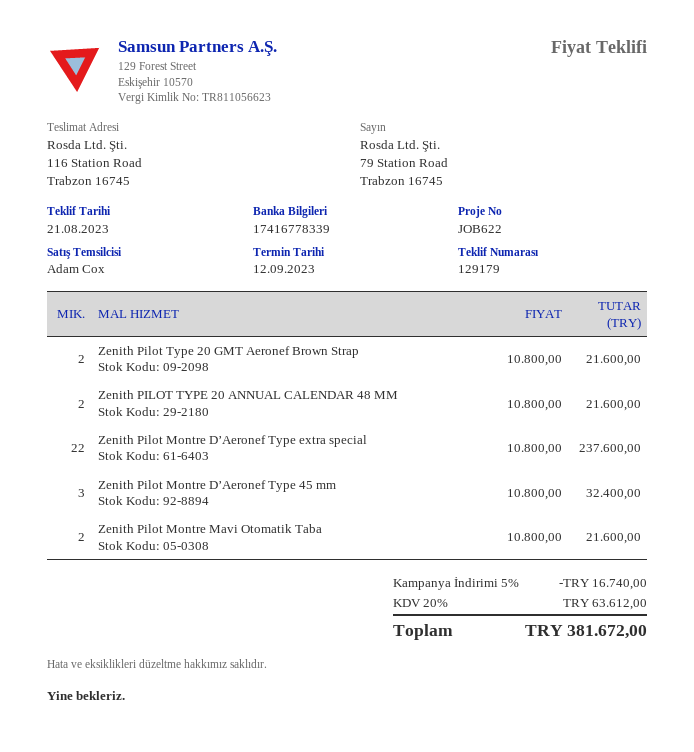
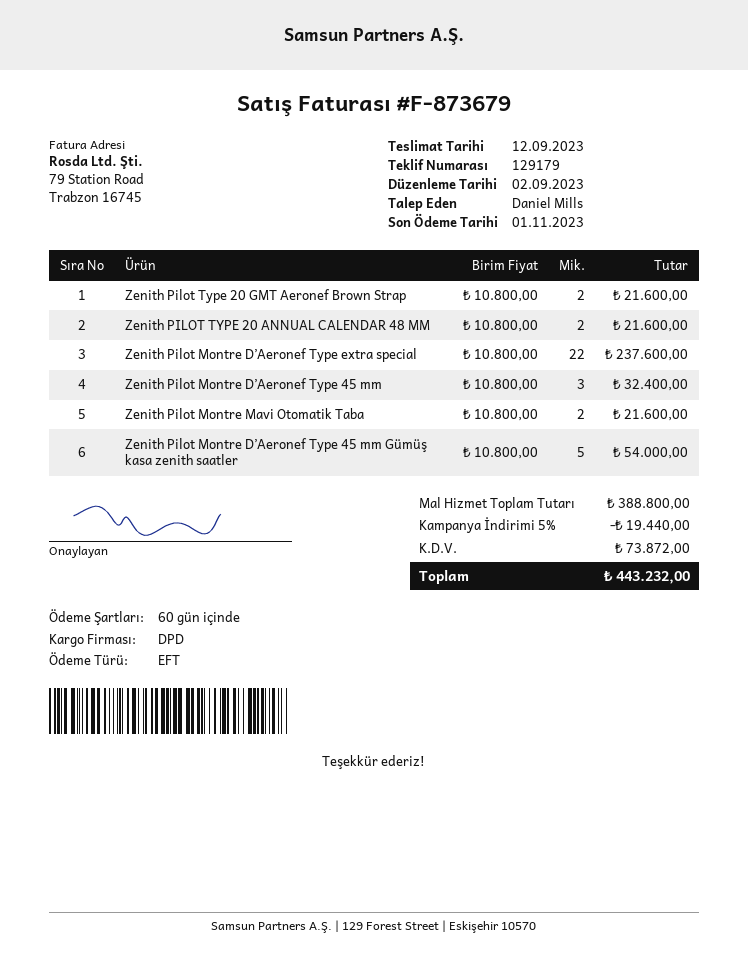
Zenith Pilot Montre D’Aeronef Type 45 mm Gümüş kasa zenith saatler: none -> 5 x 10800.00 = 54000.00
discount: 5% = 16740.00 -> 5% = 19440.00
tax: 63612.00 -> 73872.00
total: 381672.00 -> 443232.00

